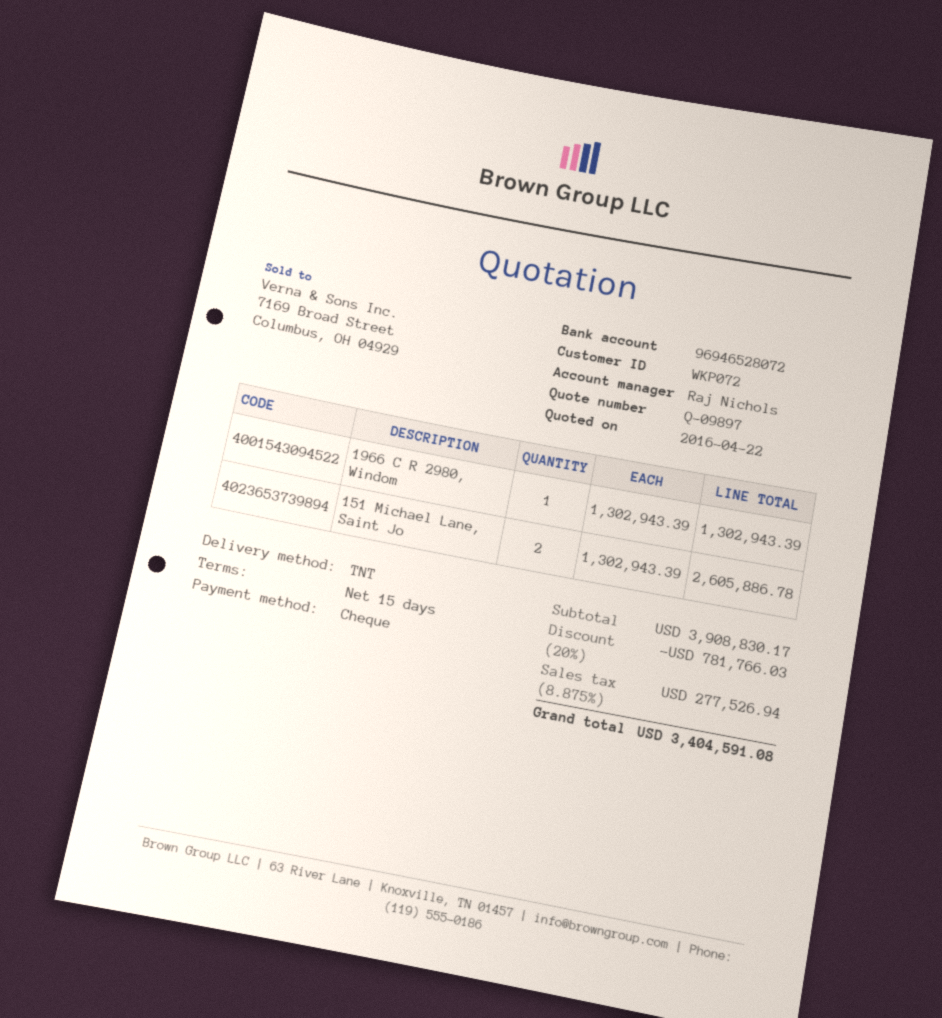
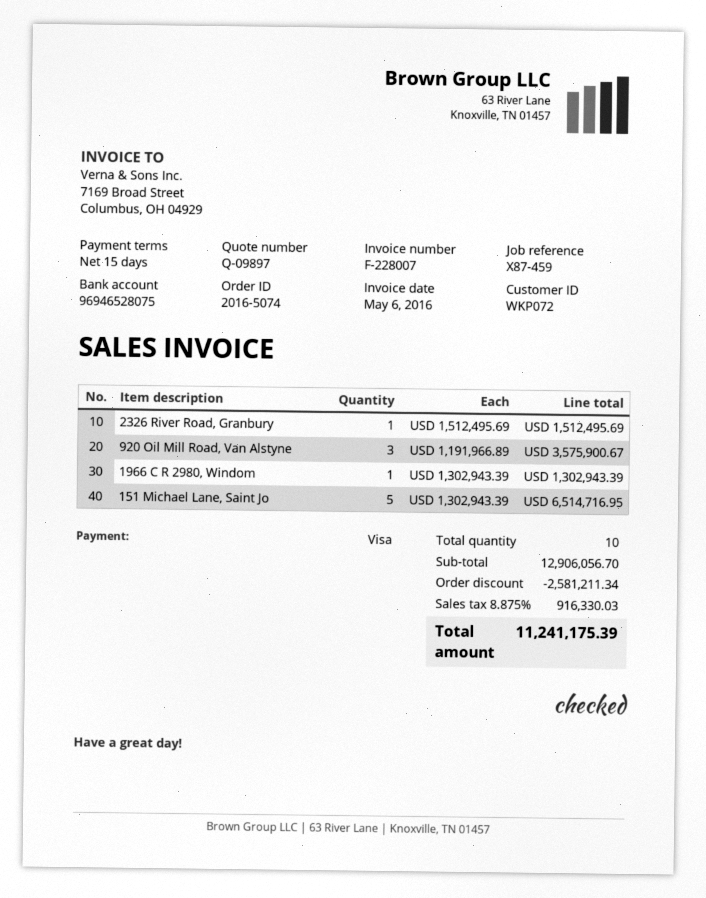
payment method: cheque -> Visa
bank account: 96946528072 -> 96946528075
151 Michael Lane, Saint Jo: 2 x 1302943.39 = 2605886.78 -> 5 x 1302943.39 = 6514716.95
2326 River Road, Granbury: none -> 1 x 1512495.69 = 1512495.69
920 Oil Mill Road, Van Alstyne: none -> 3 x 1191966.89 = 3575900.67
subtotal: 3908830.17 -> 12906056.70
discount: 781766.03 -> 2581211.34
tax: 8.875% = 277526.94 -> 8.875% = 916330.03
total: 3404591.08 -> 11241175.39

